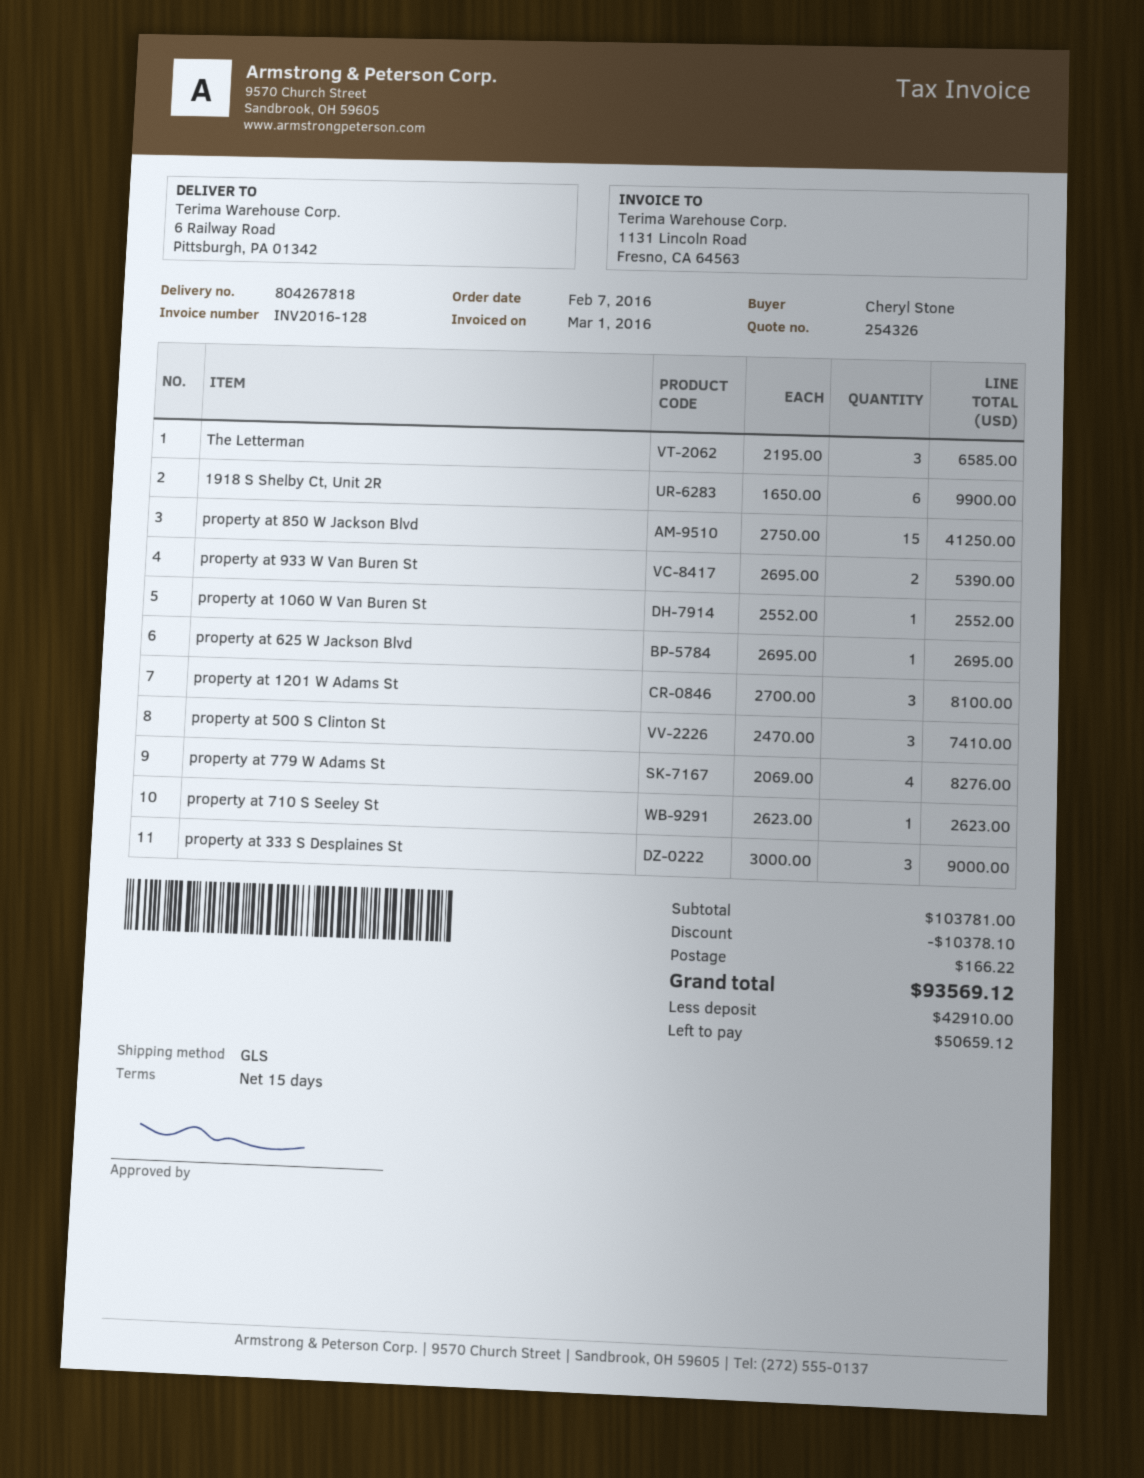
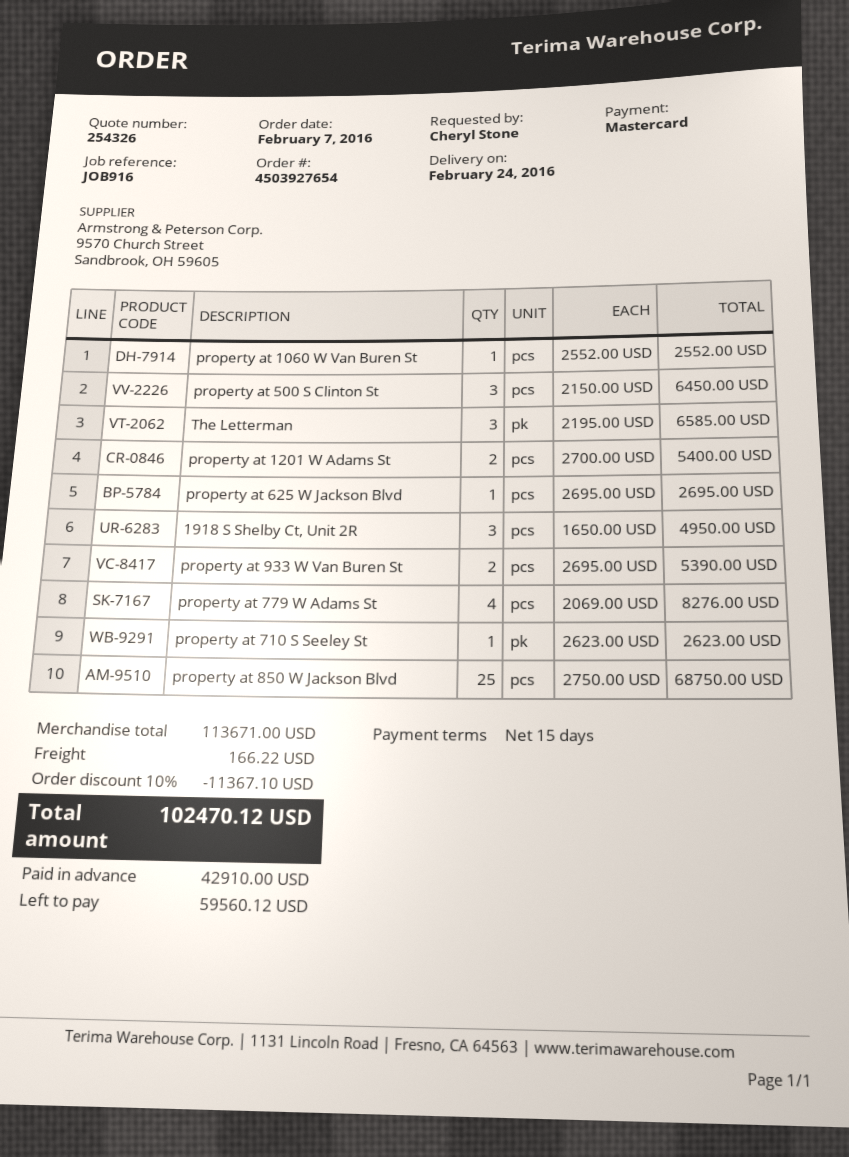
1918 S Shelby Ct, Unit 2R: 6 x 1650.00 = 9900.00 -> 3 x 1650.00 = 4950.00
property at 850 W Jackson Blvd: 15 x 2750.00 = 41250.00 -> 25 x 2750.00 = 68750.00
property at 1201 W Adams St: 3 x 2700.00 = 8100.00 -> 2 x 2700.00 = 5400.00
property at 500 S Clinton St: 3 x 2470.00 = 7410.00 -> 3 x 2150.00 = 6450.00
property at 333 S Desplaines St: 3 x 3000.00 = 9000.00 -> none
subtotal: 103781.00 -> 113671.00
discount: 10378.10 -> 11367.10
total: 93569.12 -> 102470.12
balance: 50659.12 -> 59560.12

